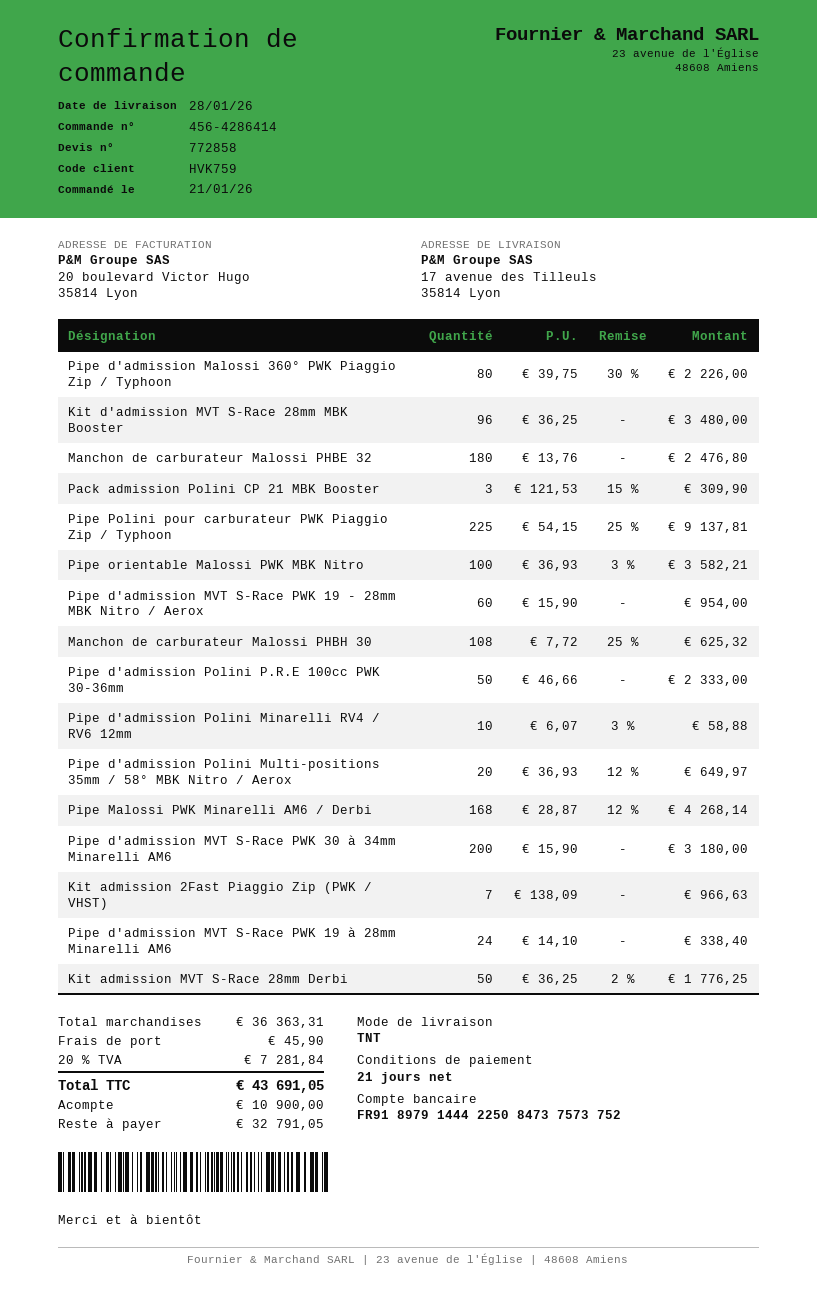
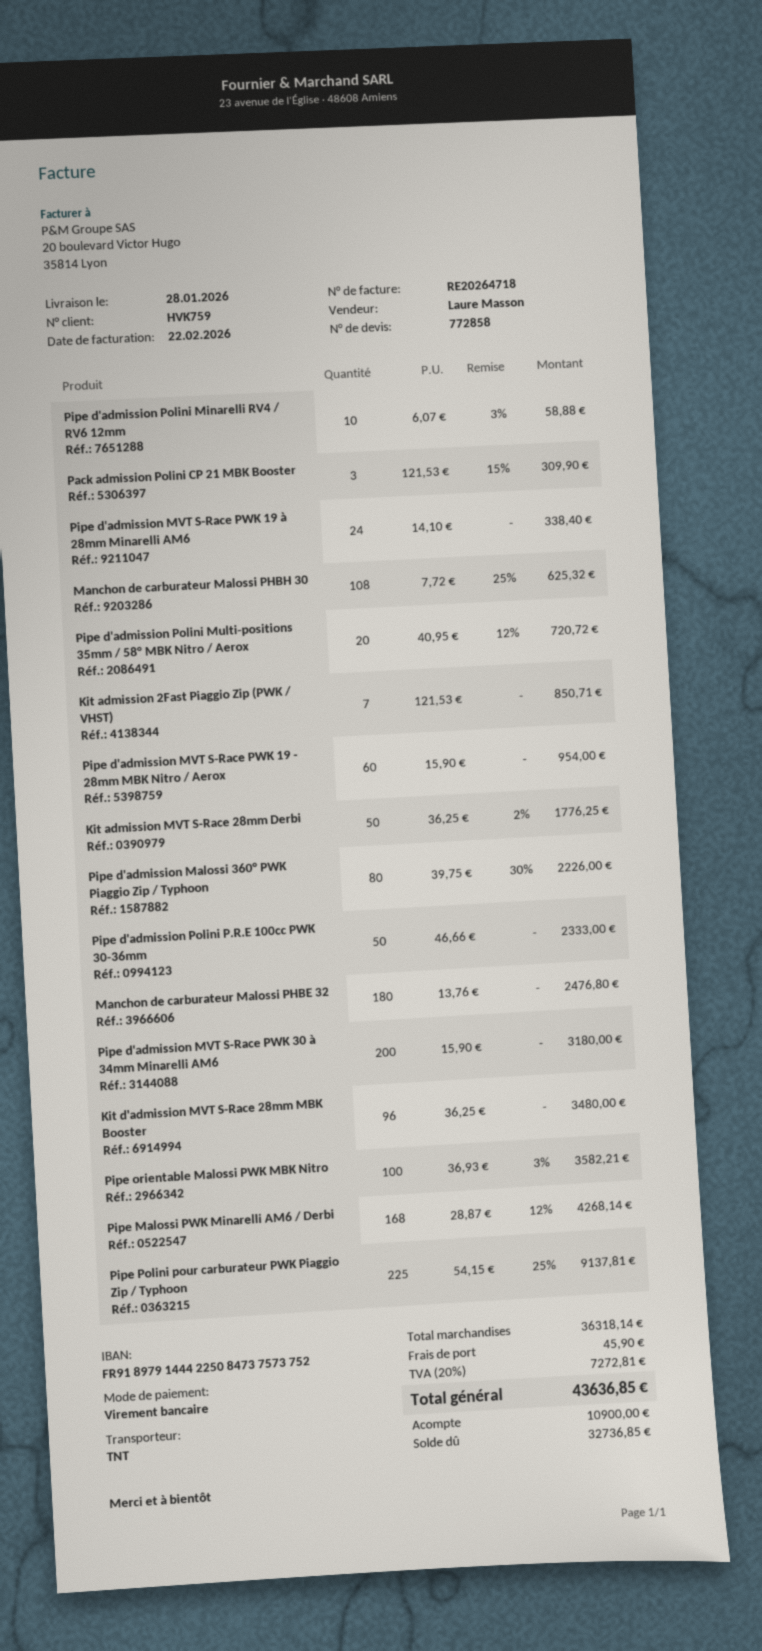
Pipe d'admission Polini Multi-positions 35mm / 58° MBK Nitro / Aerox: 20 x 36.93 - 12% = 649.97 -> 20 x 40.95 - 12% = 720.72
Kit admission 2Fast Piaggio Zip (PWK / VHST): 7 x 138.09 = 966.63 -> 7 x 121.53 = 850.71
subtotal: 36363.31 -> 36318.14
tax: 20% = 7281.84 -> 20% = 7272.81
total: 43691.05 -> 43636.85
balance: 32791.05 -> 32736.85

